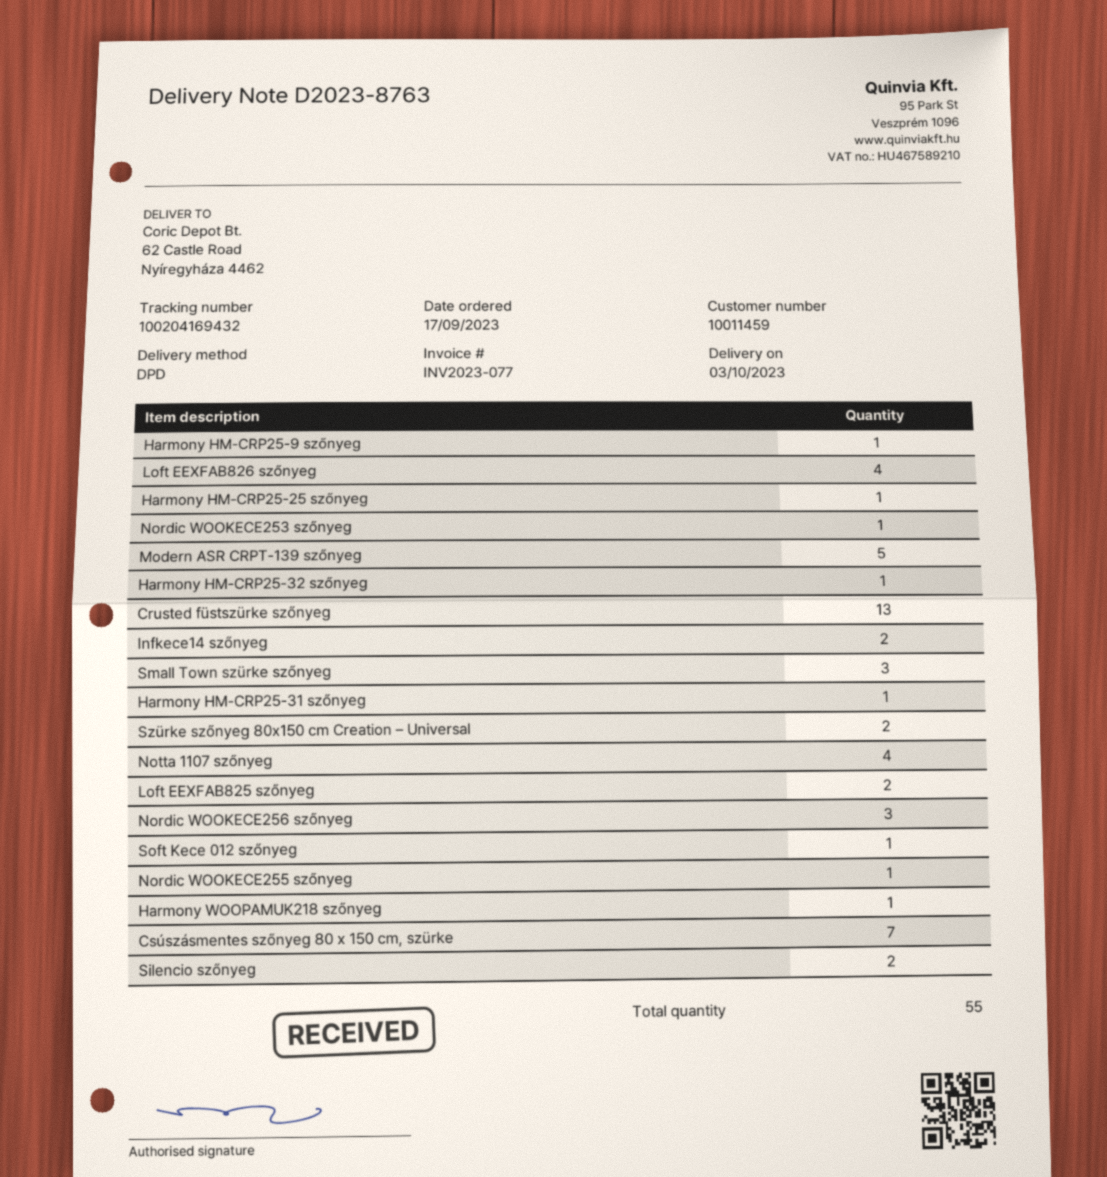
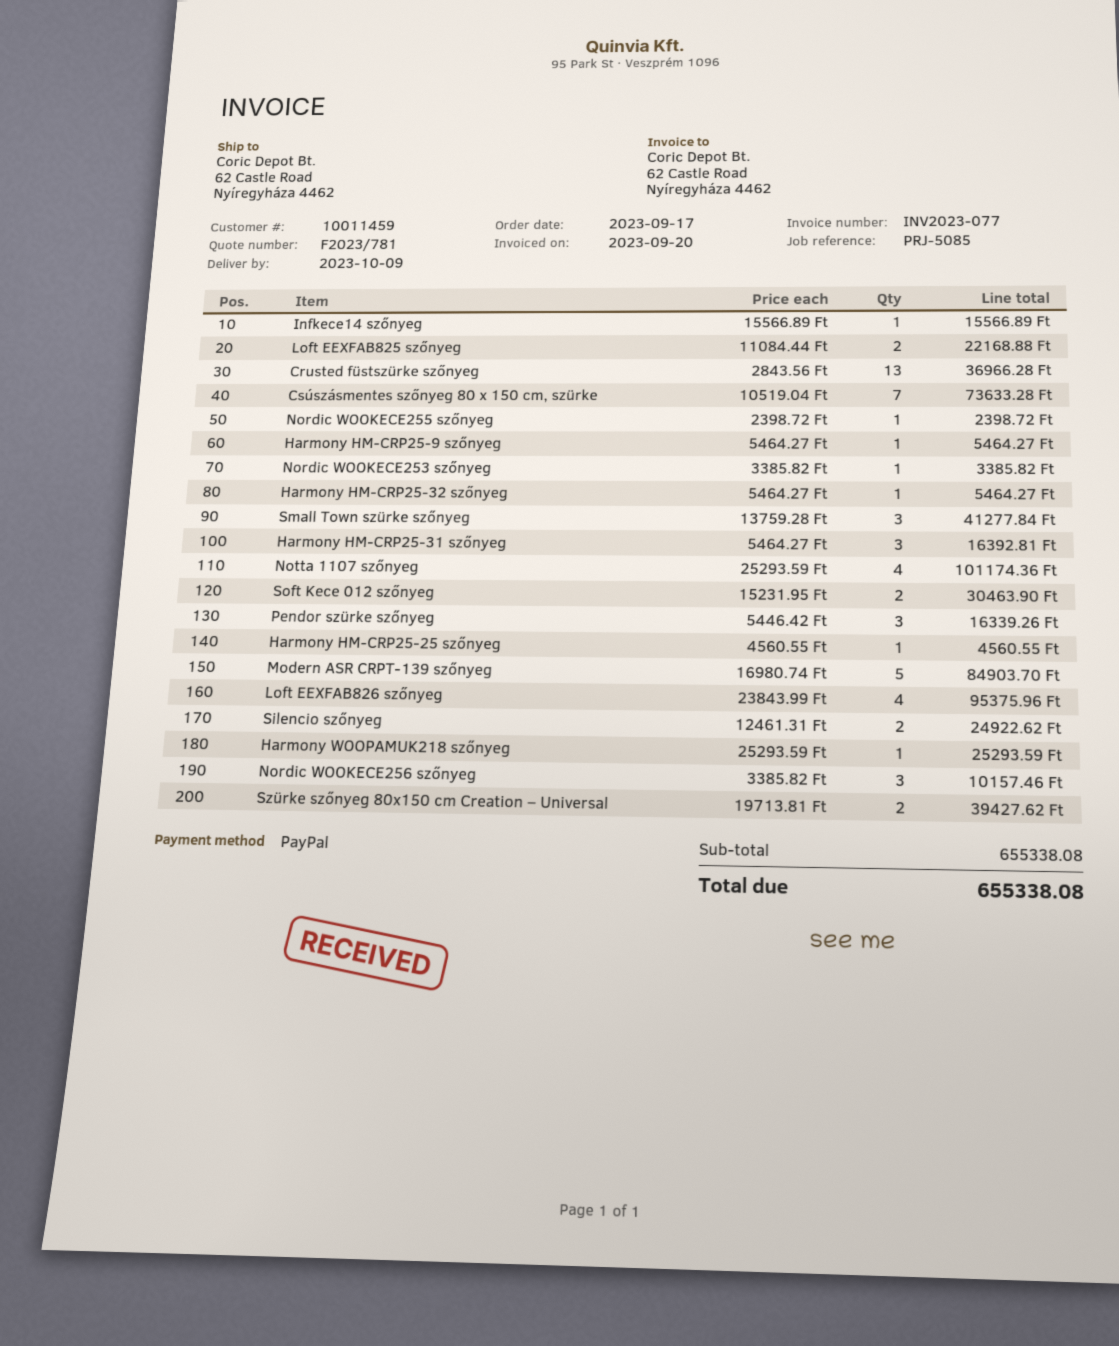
delivery date: 2023-10-03 -> 2023-10-09
Infkece14 szőnyeg: 2 -> 1
Harmony HM-CRP25-31 szőnyeg: 1 -> 3
Soft Kece 012 szőnyeg: 1 -> 2
Pendor szürke szőnyeg: none -> 3

